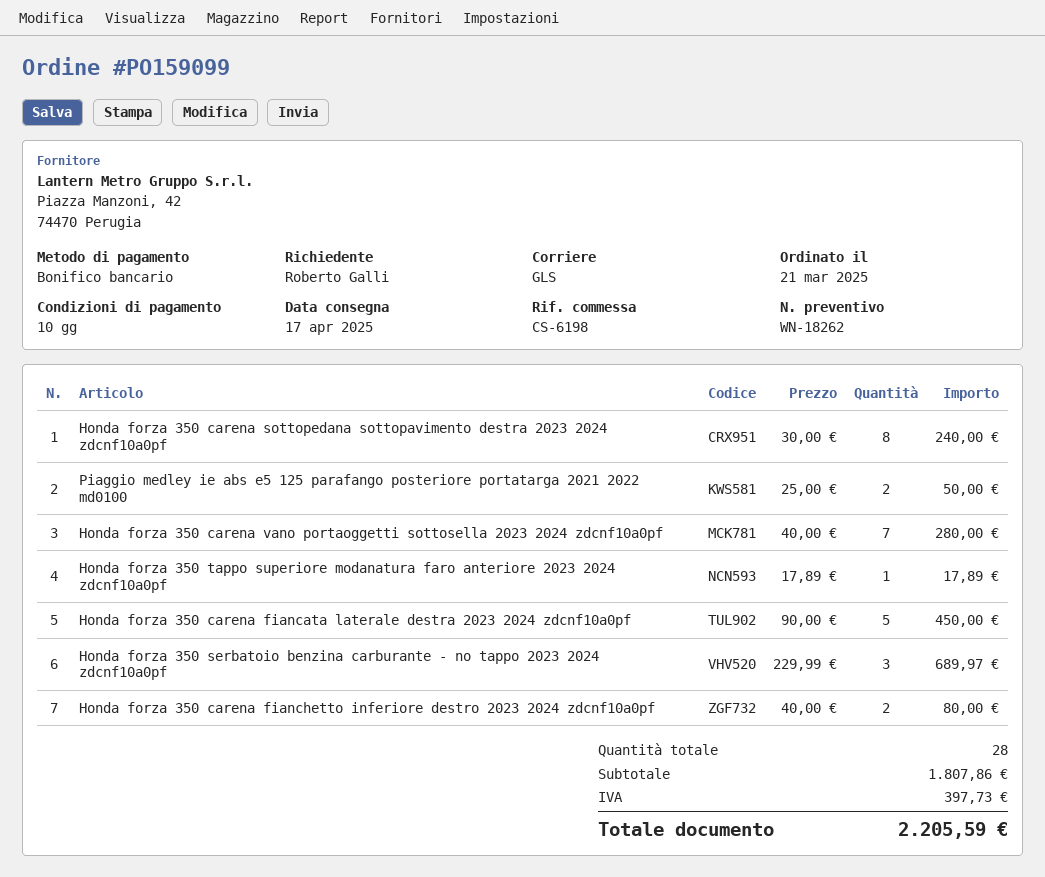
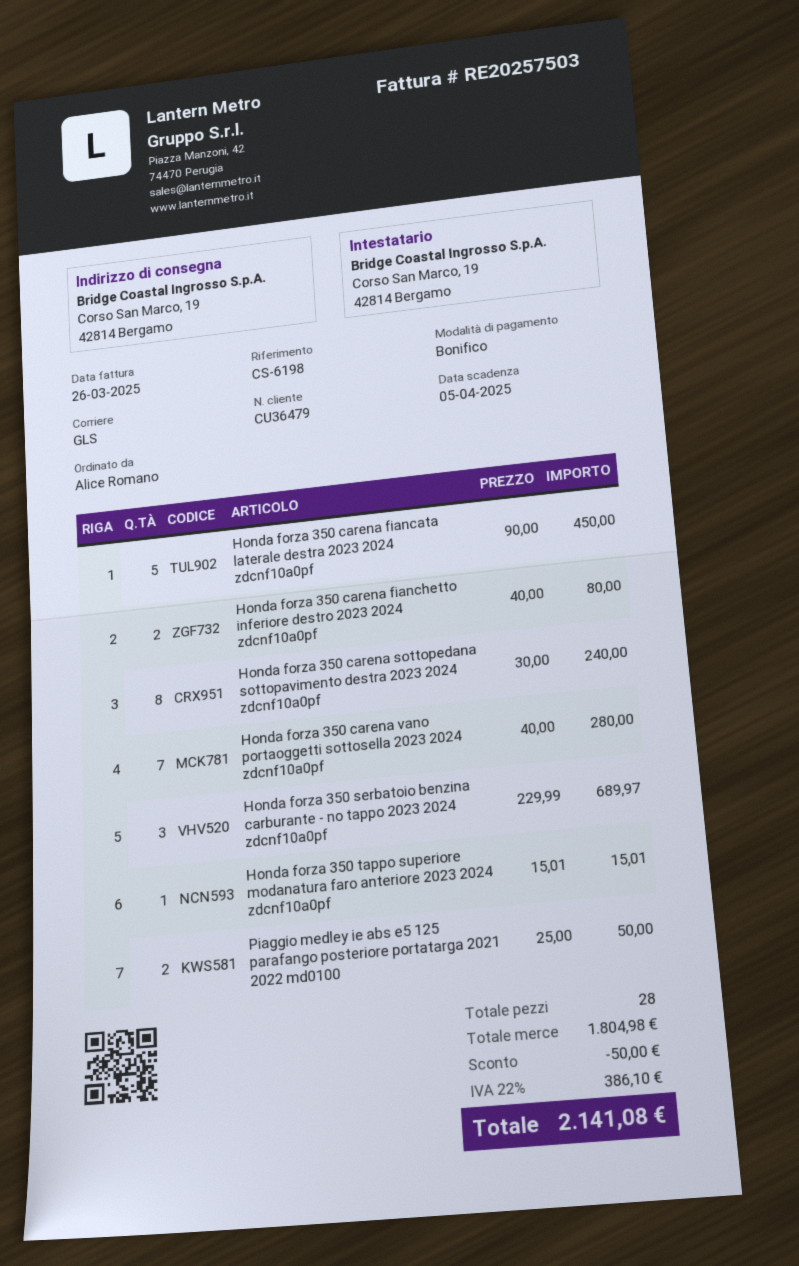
ordered by: Roberto Galli -> Alice Romano
Honda forza 350 tappo superiore modanatura faro anteriore 2023 2024 zdcnf10a0pf: 1 x 17.89 = 17.89 -> 1 x 15.01 = 15.01
subtotal: 1807.86 -> 1804.98
discount: none -> 50.00
tax: 397.73 -> 386.10
total: 2205.59 -> 2141.08

